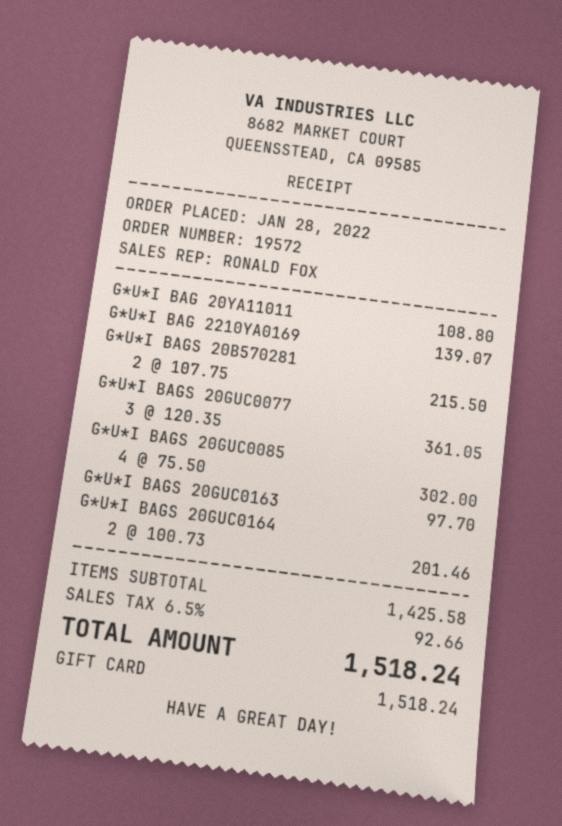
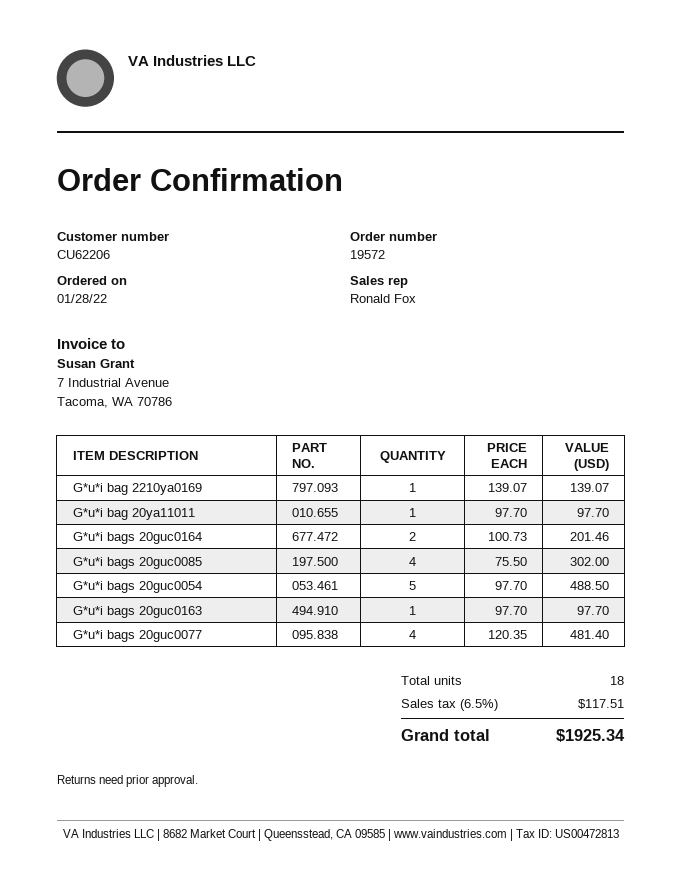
G*U*I BAG 20YA11011: 1 x 108.80 = 108.80 -> 1 x 97.70 = 97.70
G*U*I BAGS 20B570281: 2 x 107.75 = 215.50 -> none
G*U*I BAGS 20GUC0077: 3 x 120.35 = 361.05 -> 4 x 120.35 = 481.40
G*u*i bags 20guc0054: none -> 5 x 97.70 = 488.50
tax: 6.5% = 92.66 -> 6.5% = 117.51
total: 1518.24 -> 1925.34

